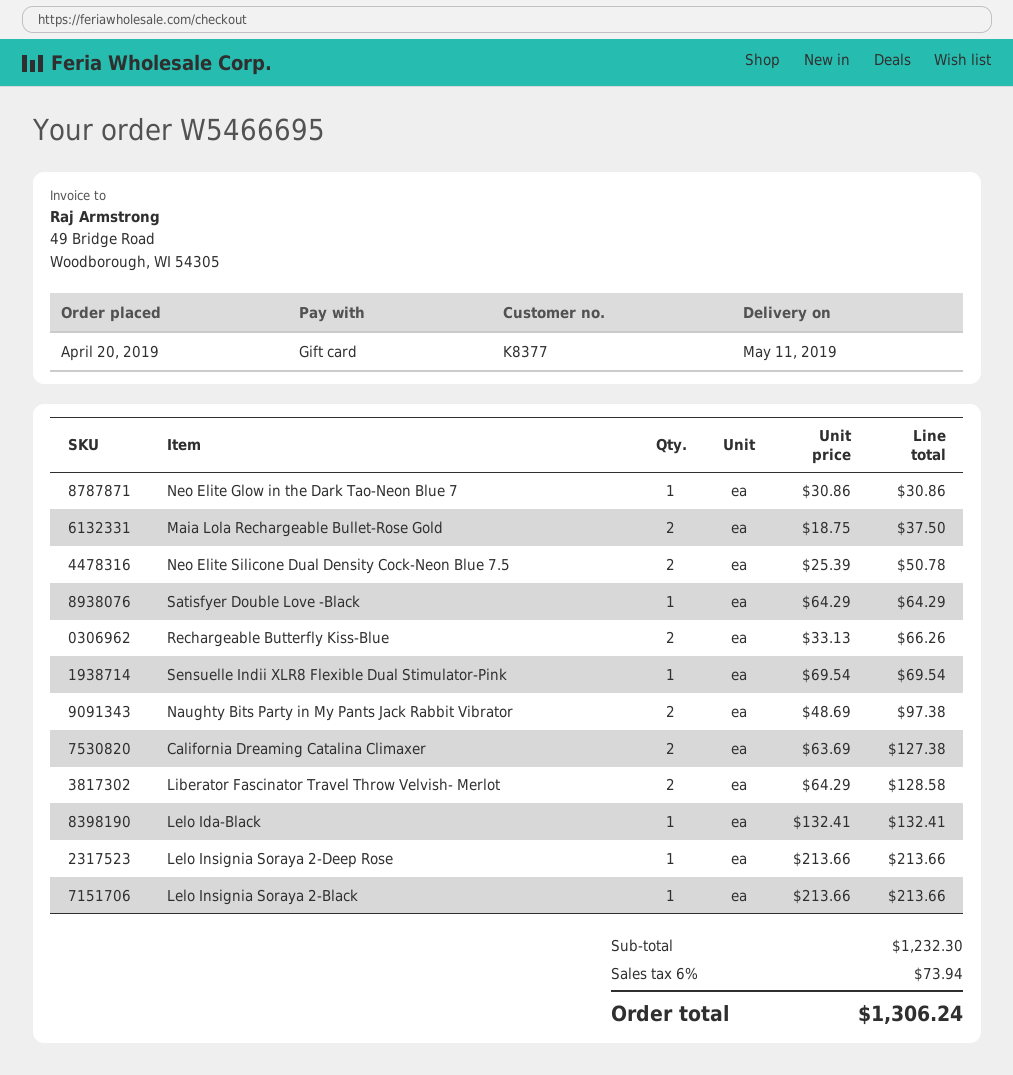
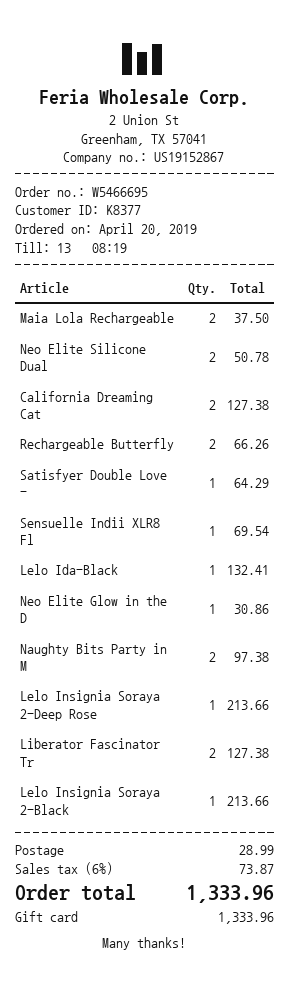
Liberator Fascinator Travel Throw Velvish- Merlot: 2 for 128.58 -> 2 for 127.38
shipping: none -> 28.99
tax: 6% = 73.94 -> 6% = 73.87
total: 1306.24 -> 1333.96

